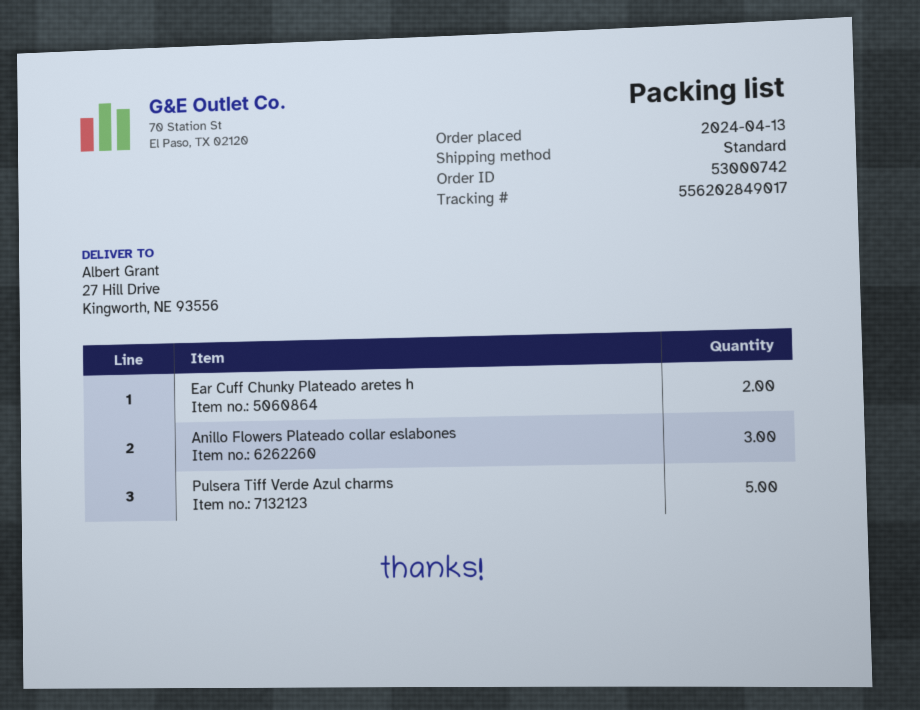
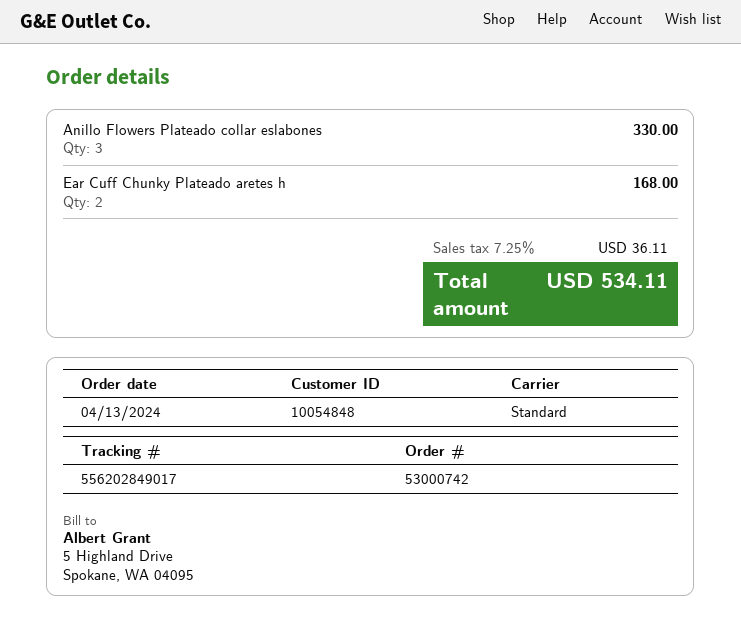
Pulsera Tiff Verde Azul charms: 5 -> none

